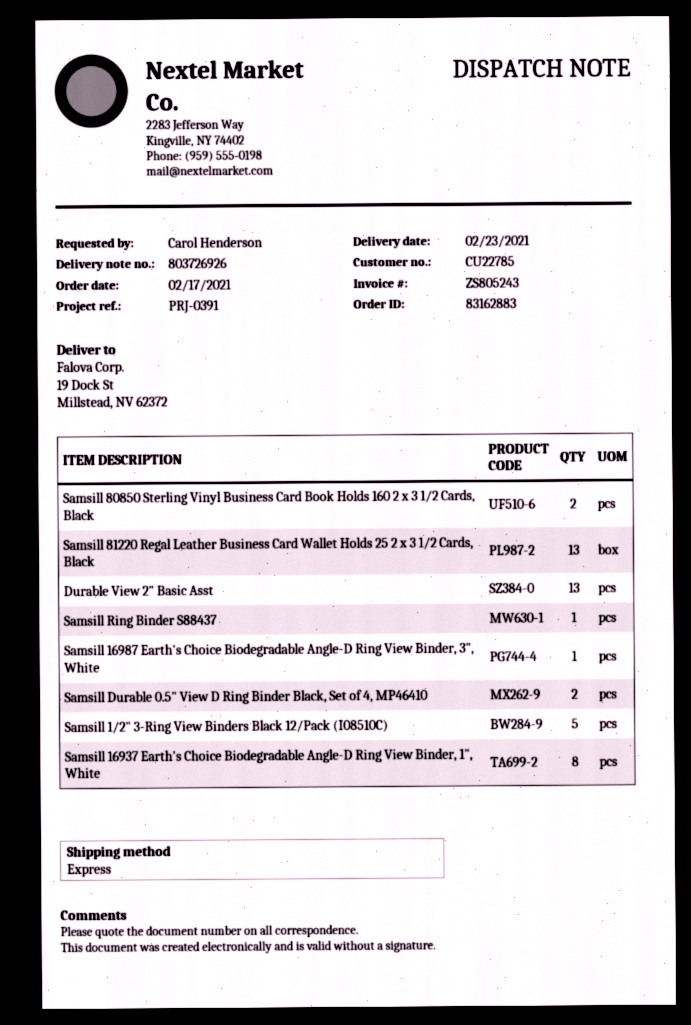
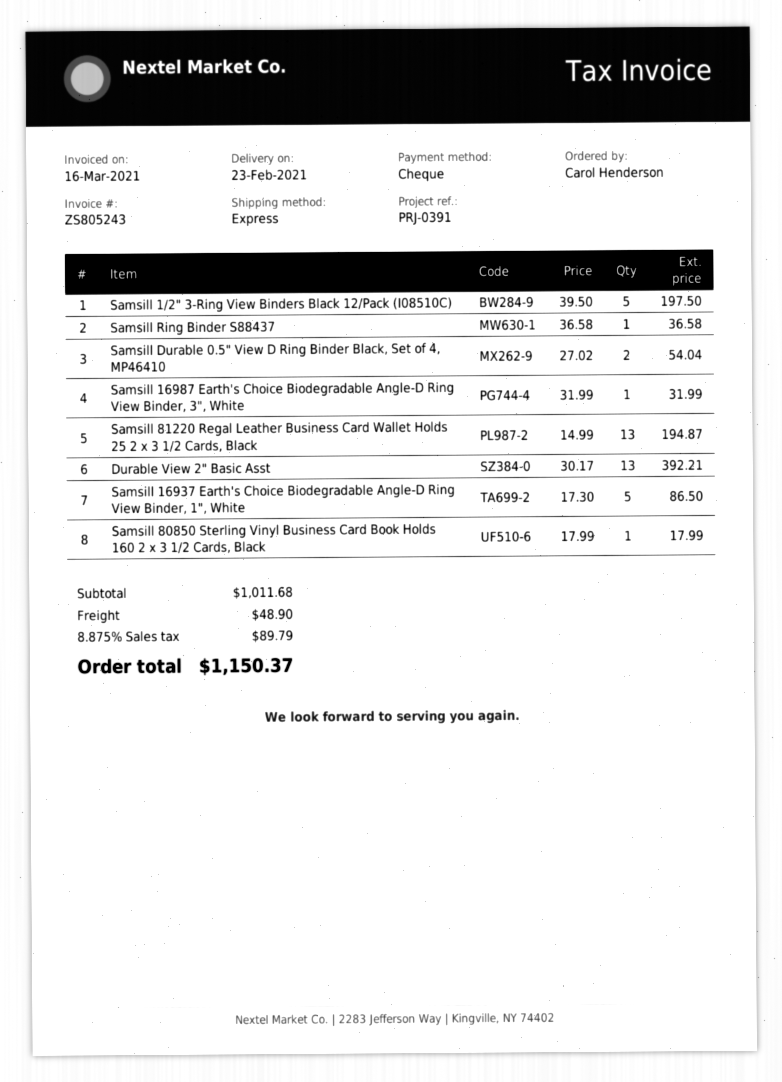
Samsill 80850 Sterling Vinyl Business Card Book Holds 160 2 x 3 1/2 Cards, Black: 2 -> 1
Samsill 16937 Earth's Choice Biodegradable Angle-D Ring View Binder, 1", White: 8 -> 5

